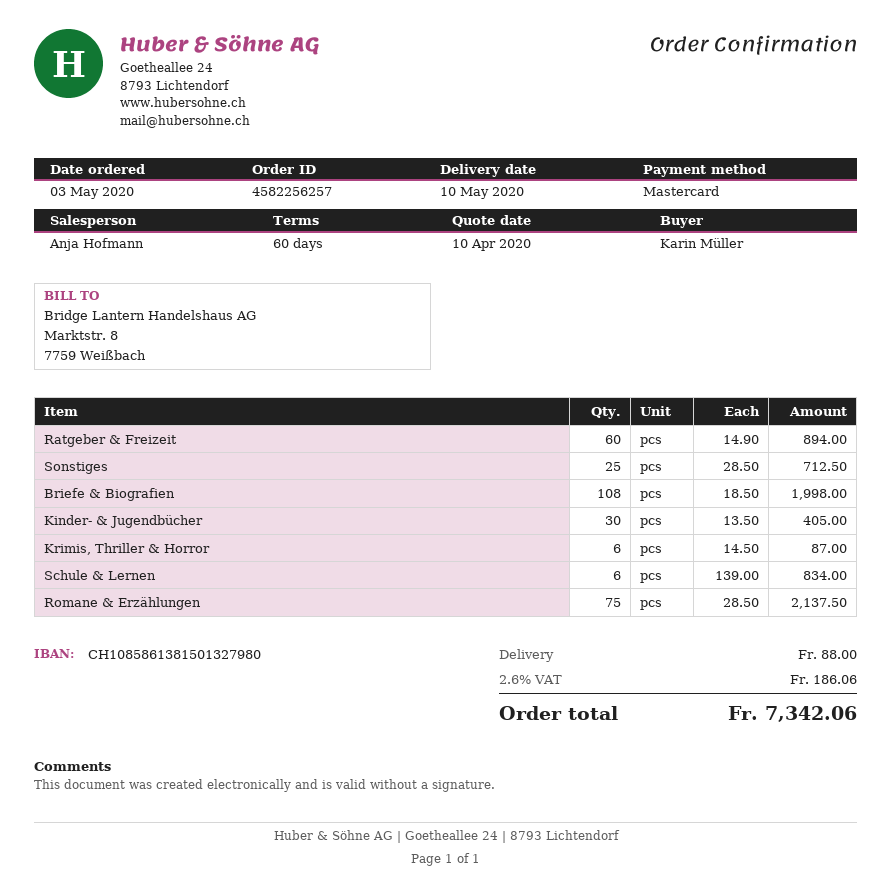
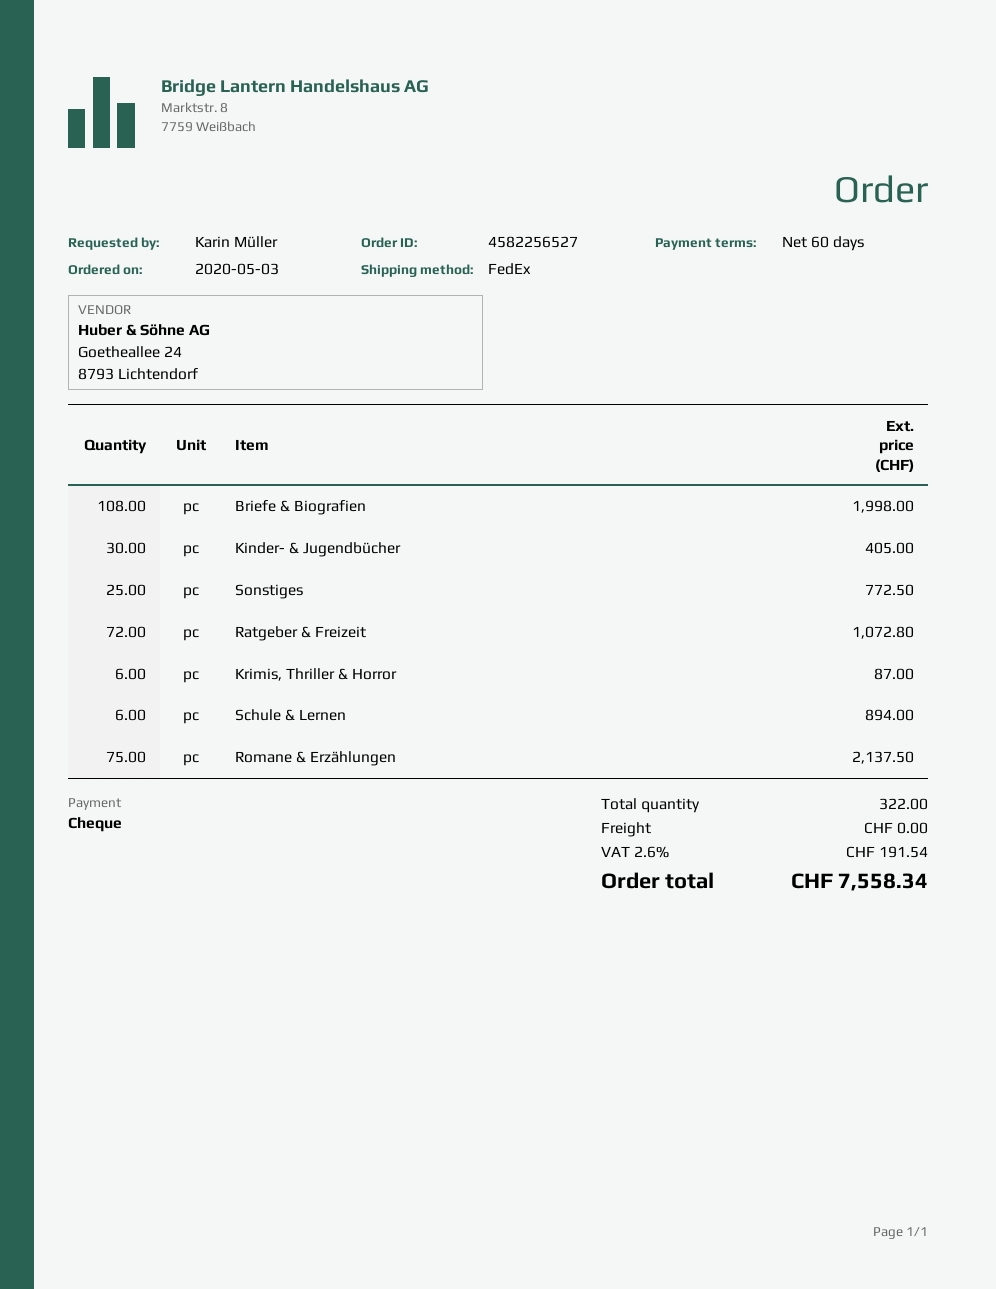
order number: 4582256257 -> 4582256527
payment method: Mastercard -> cheque
Ratgeber & Freizeit: 60 for 894.00 -> 72 for 1072.80
Sonstiges: 25 for 712.50 -> 25 for 772.50
Schule & Lernen: 6 for 834.00 -> 6 for 894.00
shipping: 88.00 -> 0.00
tax: 2.6% = 186.06 -> 2.6% = 191.54
total: 7342.06 -> 7558.34

